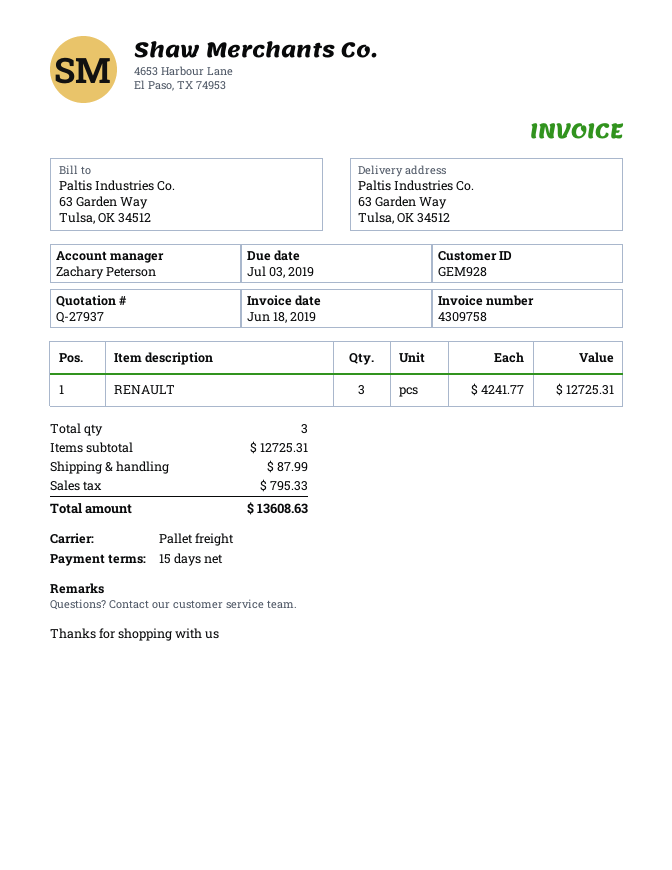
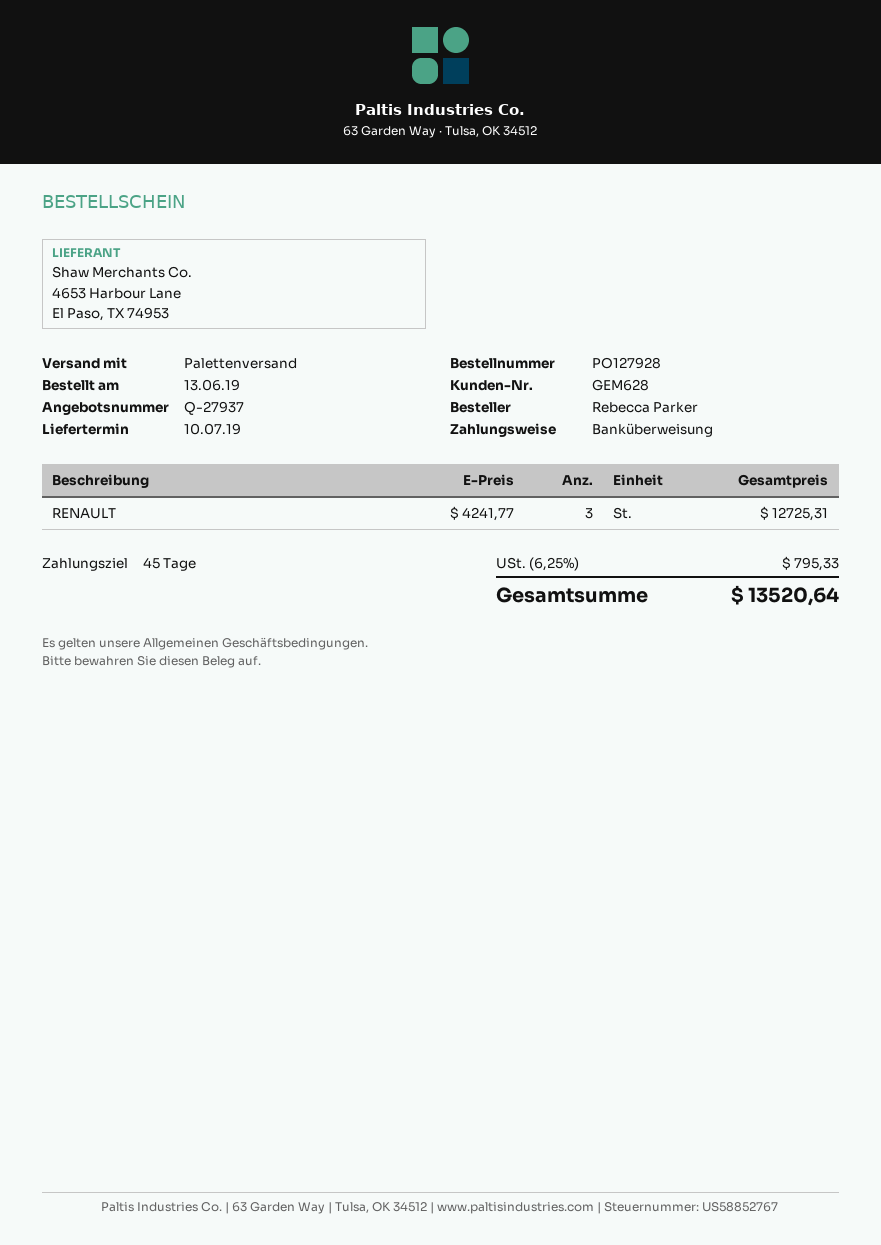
payment terms: 15 days -> 45 days
customer number: GEM928 -> GEM628
shipping: 87.99 -> none
total: 13608.63 -> 13520.64

